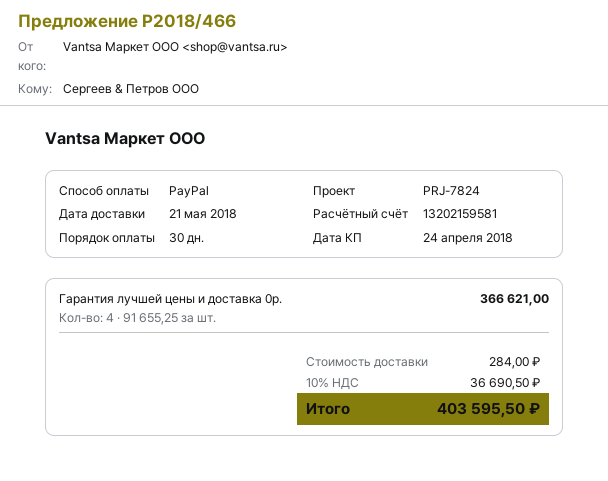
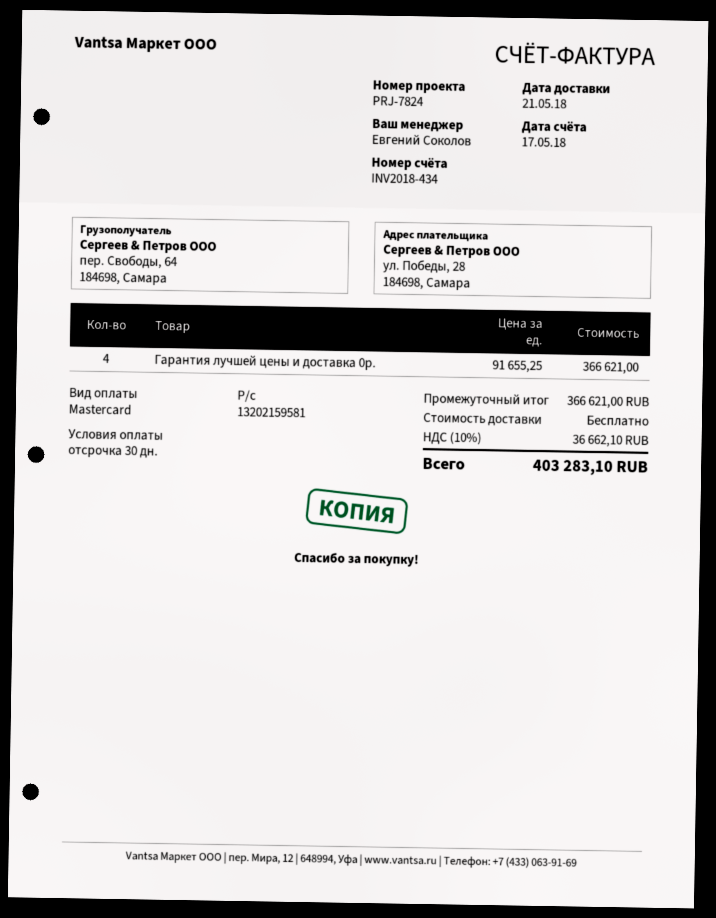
payment method: PayPal -> Mastercard
shipping: 284.00 -> 0.00
tax: 10% = 36690.50 -> 10% = 36662.10
total: 403595.50 -> 403283.10

